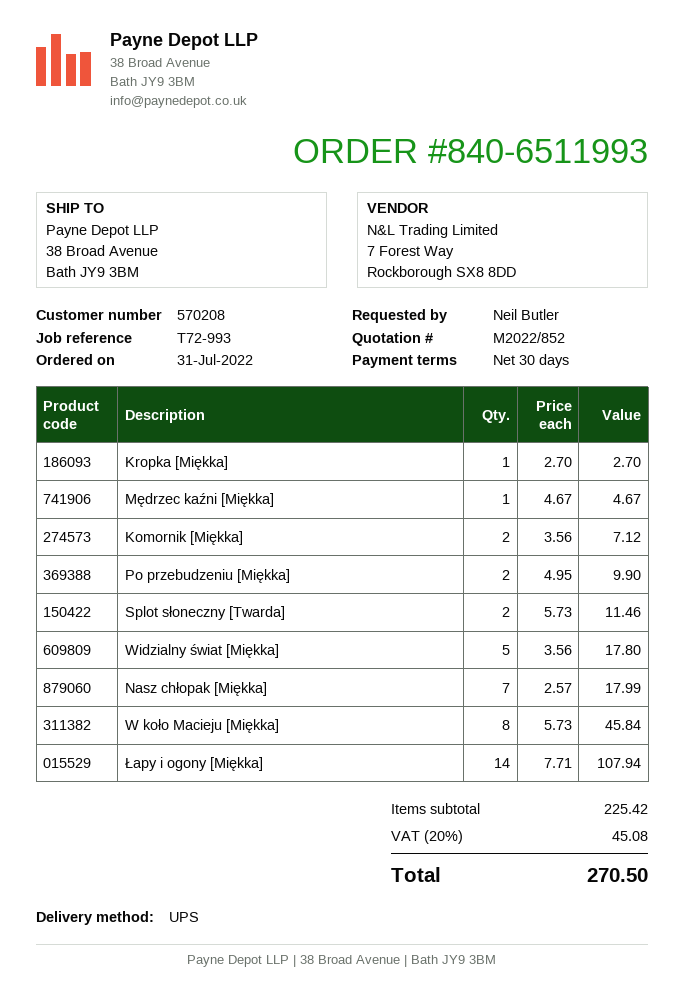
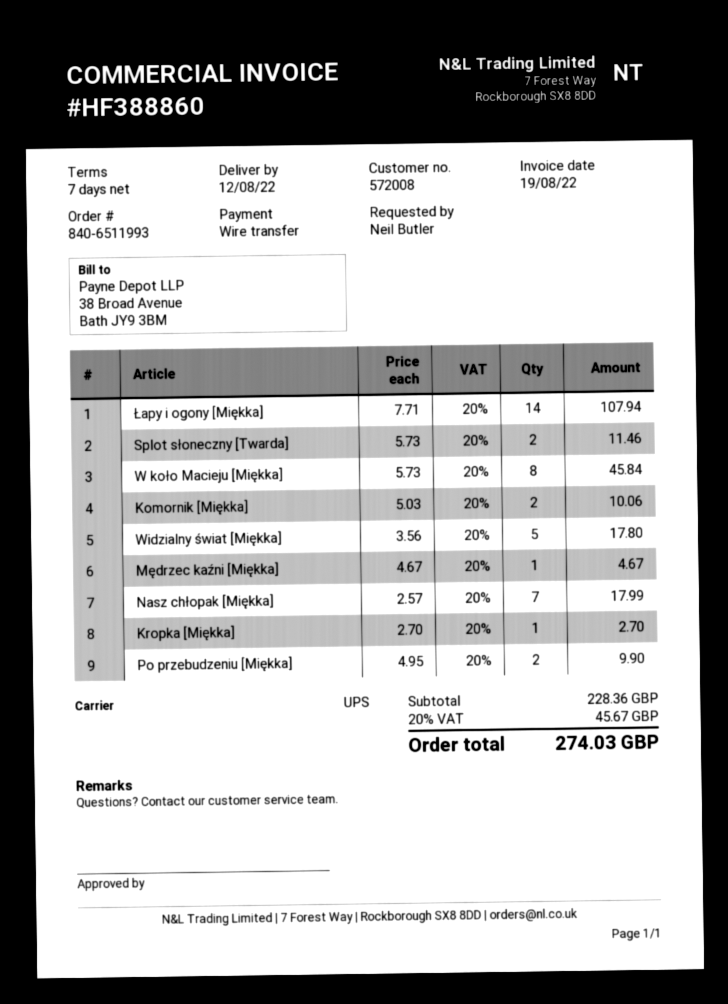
payment terms: 30 days -> 7 days
customer number: 570208 -> 572008
Komornik [Miękka]: 2 x 3.56 = 7.12 -> 2 x 5.03 = 10.06
subtotal: 225.42 -> 228.36
tax: 20% = 45.08 -> 20% = 45.67
total: 270.50 -> 274.03

